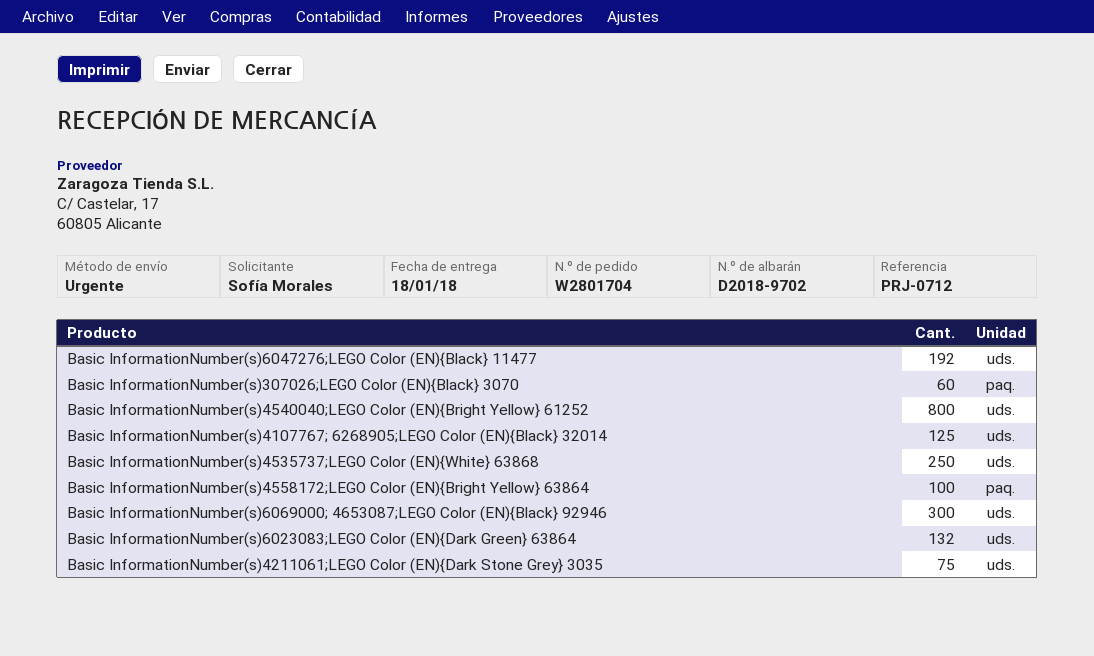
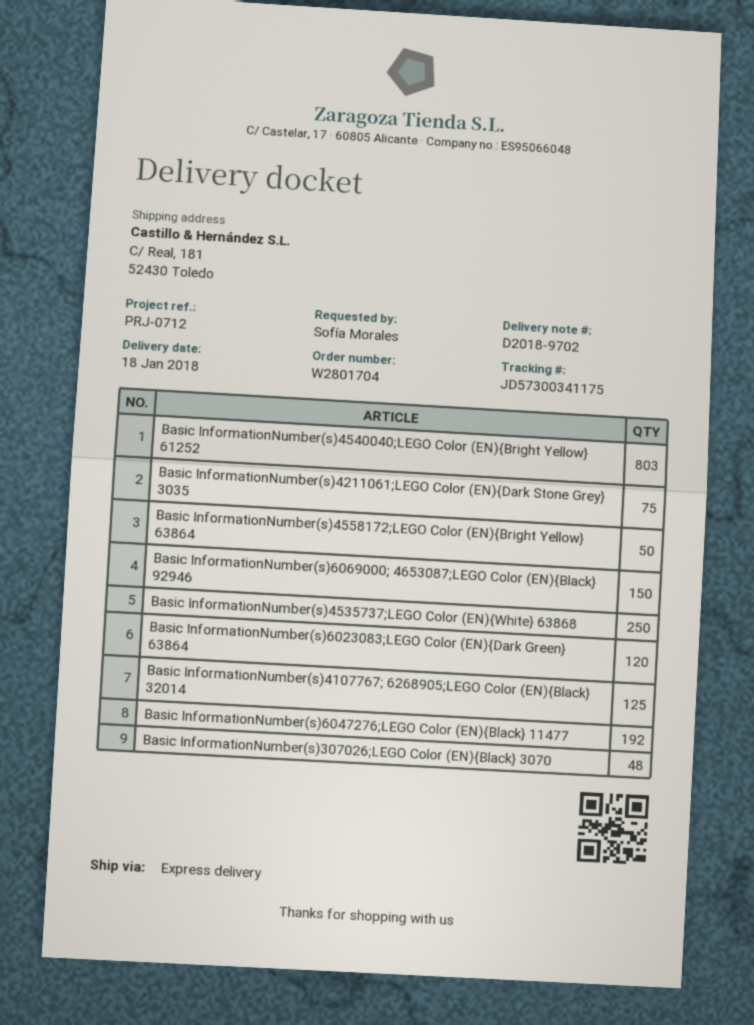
Basic InformationNumber(s)307026;LEGO Color (EN){Black} 3070: 60 -> 48
Basic InformationNumber(s)4540040;LEGO Color (EN){Bright Yellow} 61252: 800 -> 803
Basic InformationNumber(s)4558172;LEGO Color (EN){Bright Yellow} 63864: 100 -> 50
Basic InformationNumber(s)6069000; 4653087;LEGO Color (EN){Black} 92946: 300 -> 150
Basic InformationNumber(s)6023083;LEGO Color (EN){Dark Green} 63864: 132 -> 120

